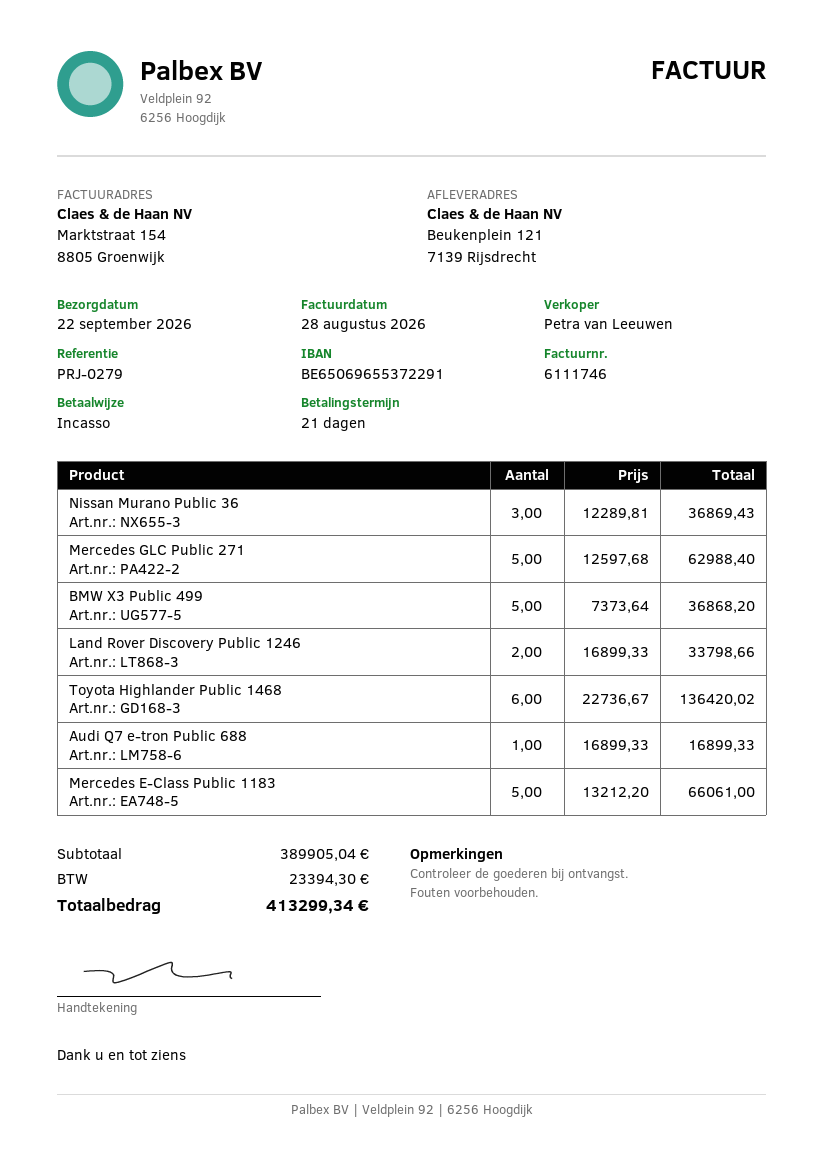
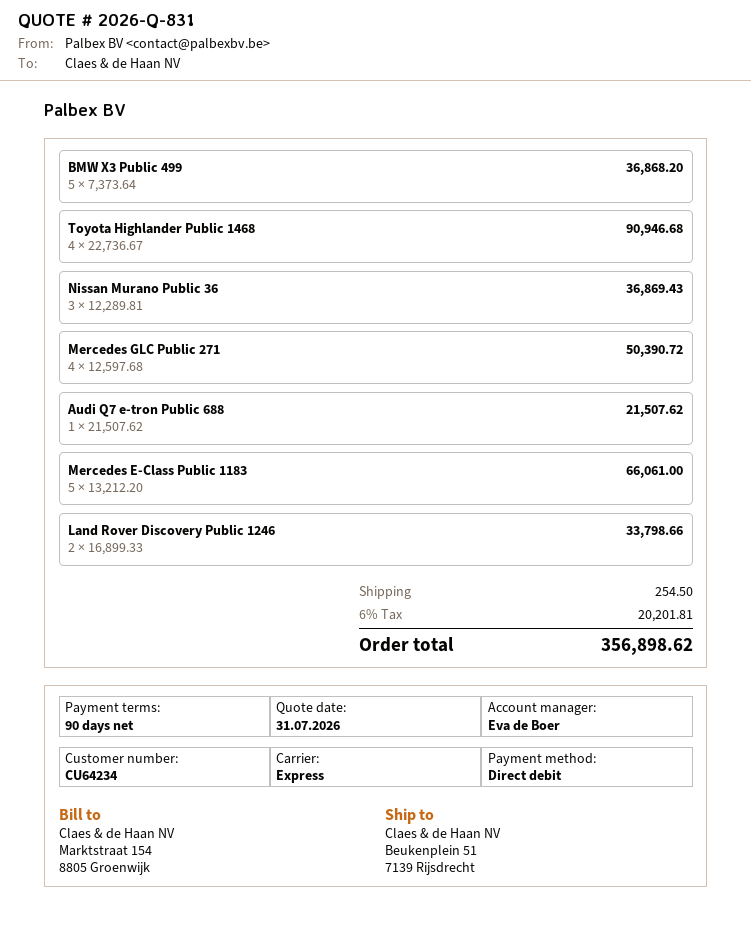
payment terms: 21 days -> 90 days
sales rep: Petra van Leeuwen -> Eva de Boer
ship to: Beukenplein 121, 7139 Rijsdrecht -> Beukenplein 51, 7139 Rijsdrecht
Mercedes GLC Public 271: 5 x 12597.68 = 62988.40 -> 4 x 12597.68 = 50390.72
Toyota Highlander Public 1468: 6 x 22736.67 = 136420.02 -> 4 x 22736.67 = 90946.68
Audi Q7 e-tron Public 688: 1 x 16899.33 = 16899.33 -> 1 x 21507.62 = 21507.62
shipping: none -> 254.50
tax: 23394.30 -> 20201.81
total: 413299.34 -> 356898.62

